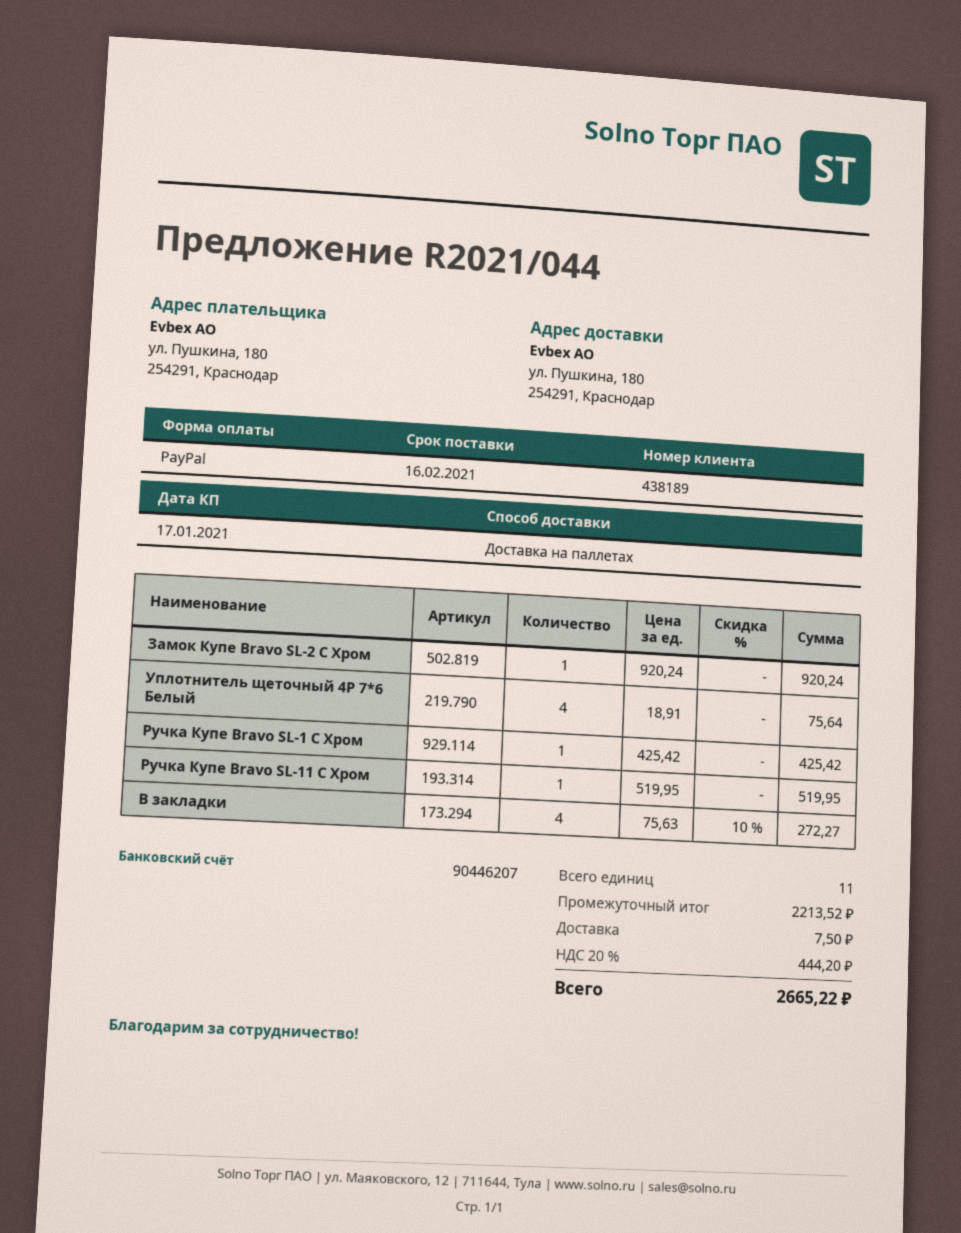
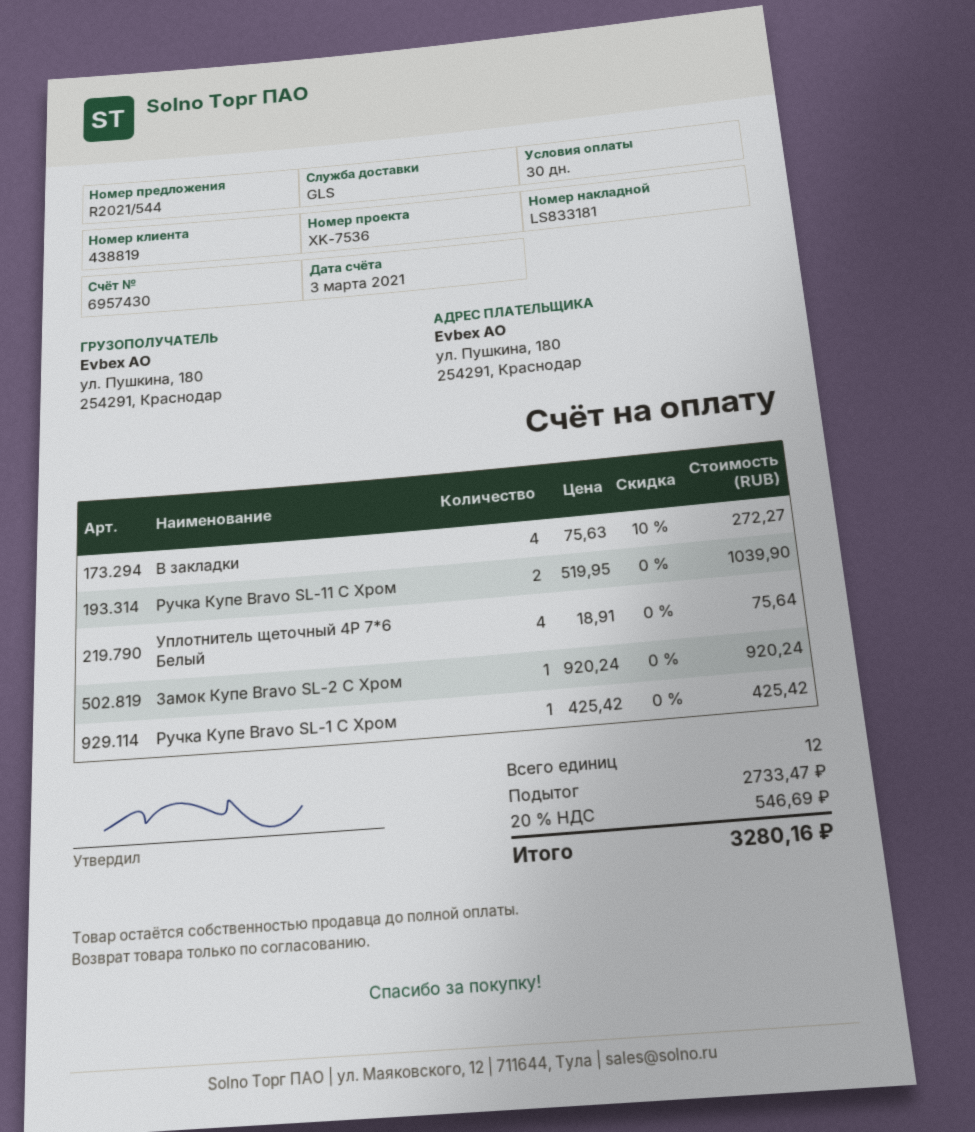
quote number: R2021/044 -> R2021/544
customer number: 438189 -> 438819
shipping method: pallet freight -> GLS
Ручка Купе Bravo SL-11 C Хром: 1 x 519.95 = 519.95 -> 2 x 519.95 = 1039.90
total quantity: 11 -> 12
subtotal: 2213.52 -> 2733.47
shipping: 7.50 -> none
tax: 20% = 444.20 -> 20% = 546.69
total: 2665.22 -> 3280.16

